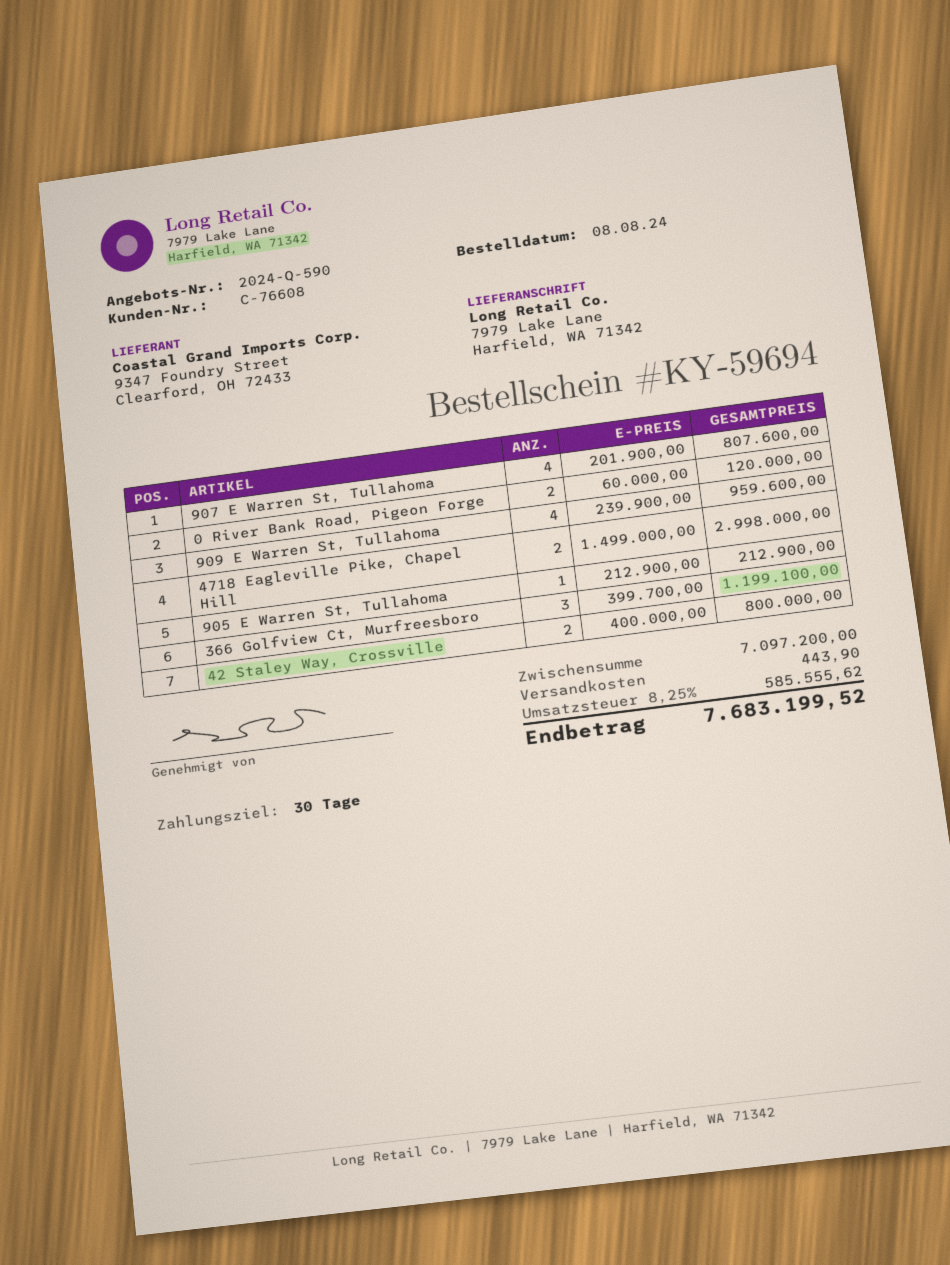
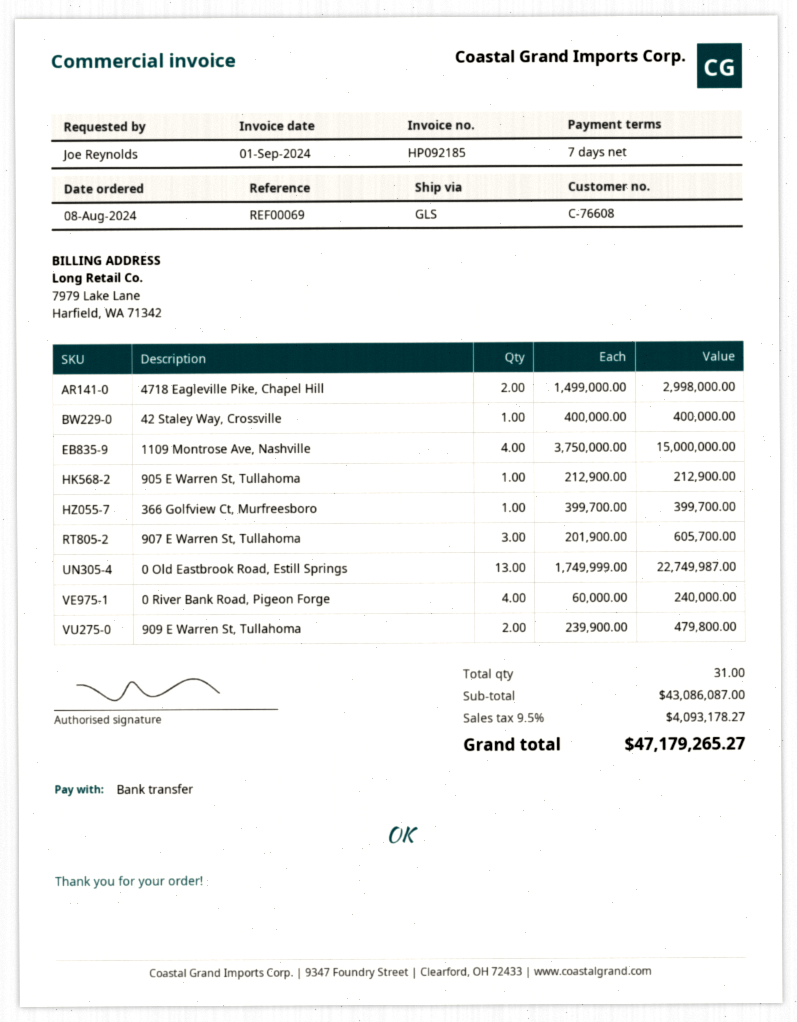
payment terms: 30 days -> 7 days
907 E Warren St, Tullahoma: 4 x 201900.00 = 807600.00 -> 3 x 201900.00 = 605700.00
0 River Bank Road, Pigeon Forge: 2 x 60000.00 = 120000.00 -> 4 x 60000.00 = 240000.00
909 E Warren St, Tullahoma: 4 x 239900.00 = 959600.00 -> 2 x 239900.00 = 479800.00
366 Golfview Ct, Murfreesboro: 3 x 399700.00 = 1199100.00 -> 1 x 399700.00 = 399700.00
42 Staley Way, Crossville: 2 x 400000.00 = 800000.00 -> 1 x 400000.00 = 400000.00
1109 Montrose Ave, Nashville: none -> 4 x 3750000.00 = 15000000.00
0 Old Eastbrook Road, Estill Springs: none -> 13 x 1749999.00 = 22749987.00
subtotal: 7097200.00 -> 43086087.00
shipping: 443.90 -> none
tax: 8.25% = 585555.62 -> 9.5% = 4093178.27
total: 7683199.52 -> 47179265.27

